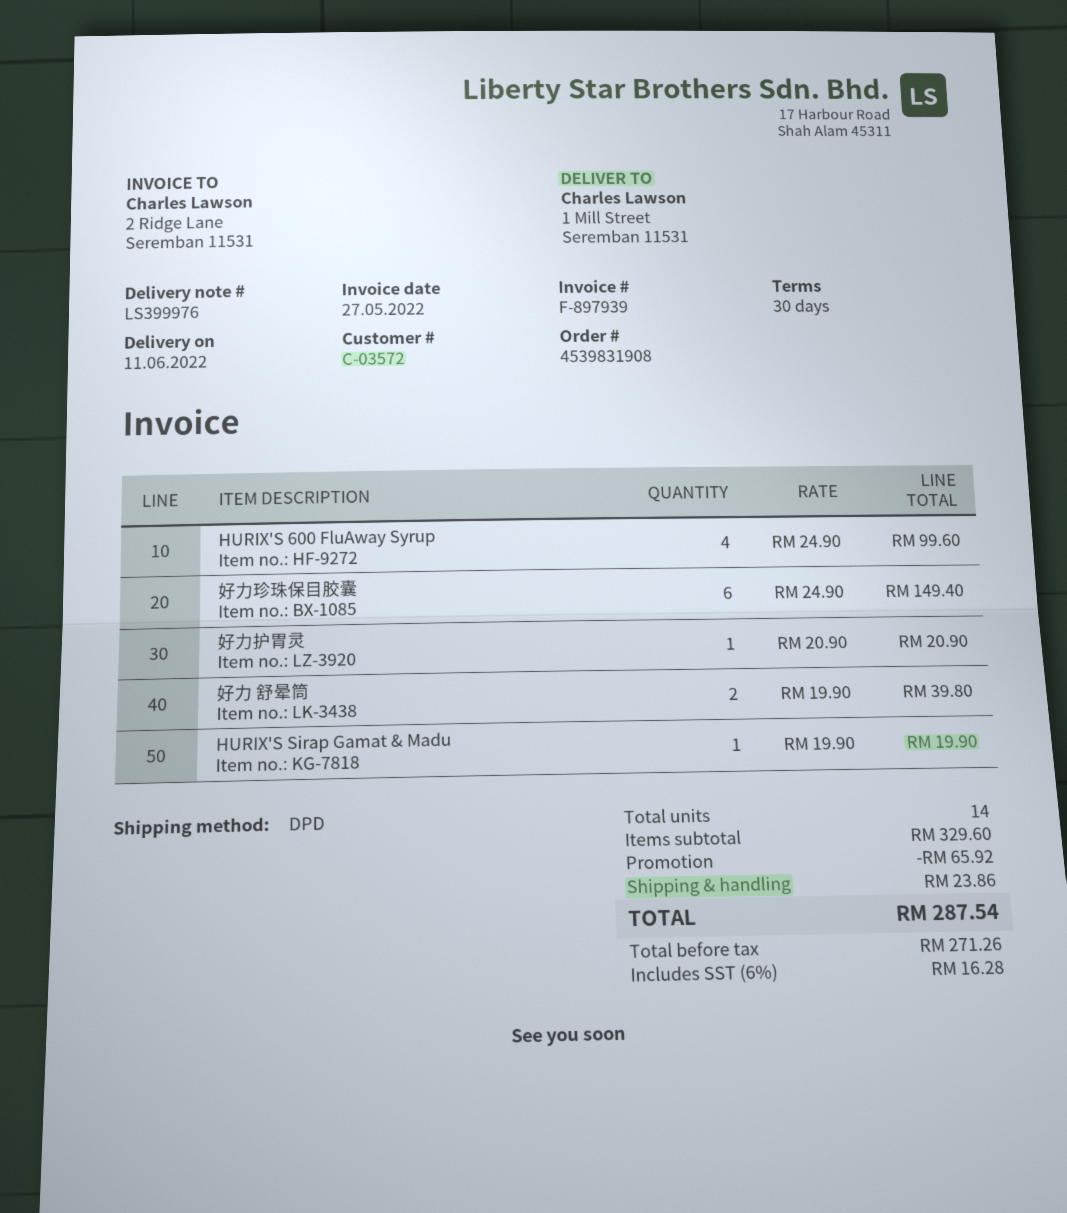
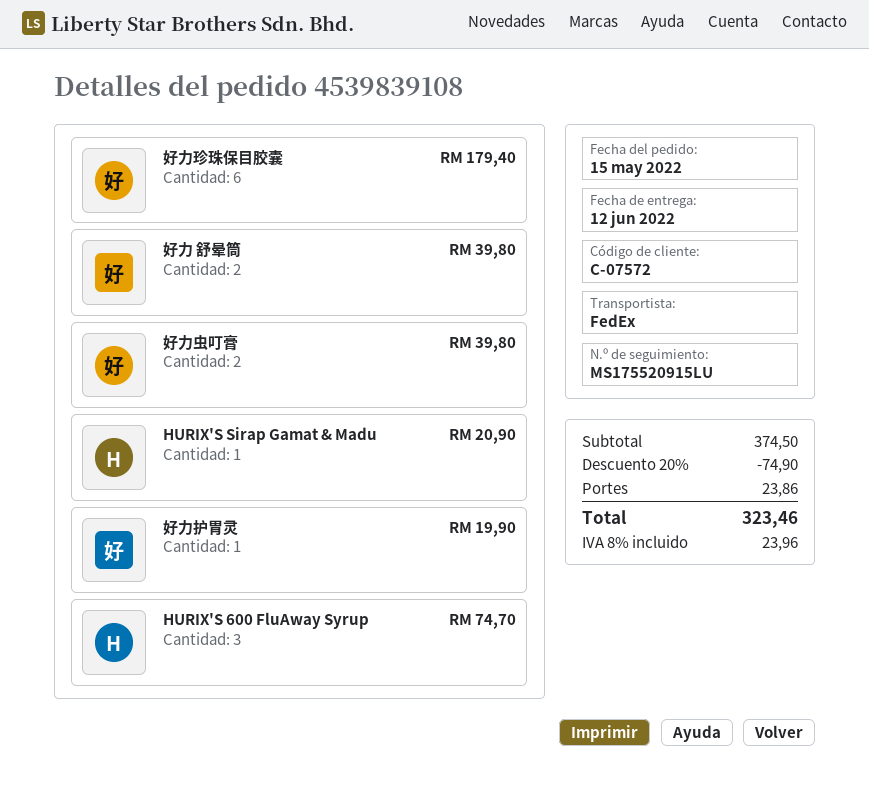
order number: 4539831908 -> 4539839108
delivery date: 2022-06-11 -> 2022-06-12
customer number: C-03572 -> C-07572
shipping method: DPD -> FedEx
HURIX'S 600 FluAway Syrup: 4 for 99.60 -> 3 for 74.70
好力珍珠保目胶囊: 6 for 149.40 -> 6 for 179.40
好力护胃灵: 1 for 20.90 -> 1 for 19.90
HURIX'S Sirap Gamat & Madu: 1 for 19.90 -> 1 for 20.90
好力虫叮膏: none -> 2 for 39.80
subtotal: 329.60 -> 374.50
discount: 65.92 -> 74.90
tax: 6% = 16.28 -> 8% = 23.96
total: 287.54 -> 323.46

